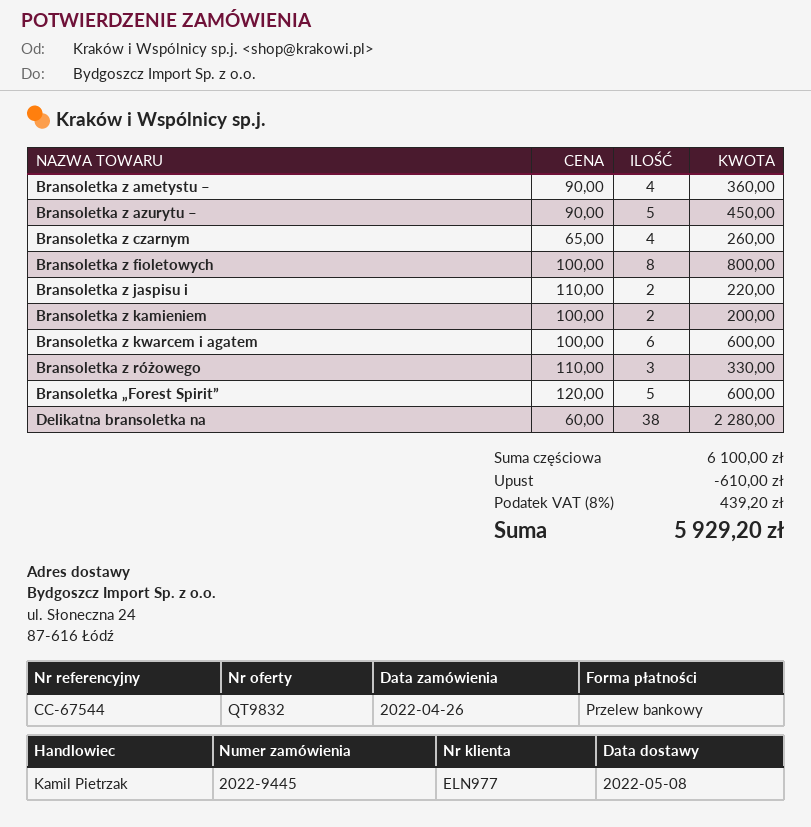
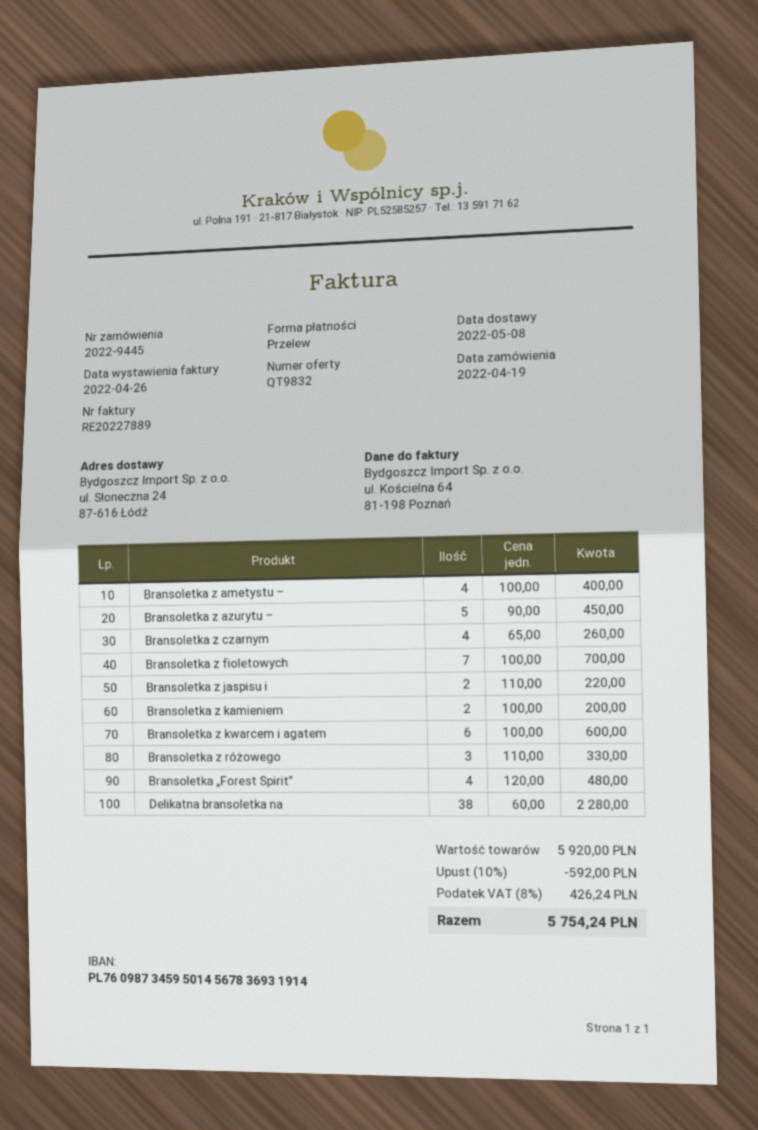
order date: 2022-04-26 -> 2022-04-19
Bransoletka z ametystu –: 4 x 90.00 = 360.00 -> 4 x 100.00 = 400.00
Bransoletka z fioletowych: 8 x 100.00 = 800.00 -> 7 x 100.00 = 700.00
Bransoletka „Forest Spirit”: 5 x 120.00 = 600.00 -> 4 x 120.00 = 480.00
subtotal: 6100.00 -> 5920.00
discount: 610.00 -> 592.00
tax: 8% = 439.20 -> 8% = 426.24
total: 5929.20 -> 5754.24

